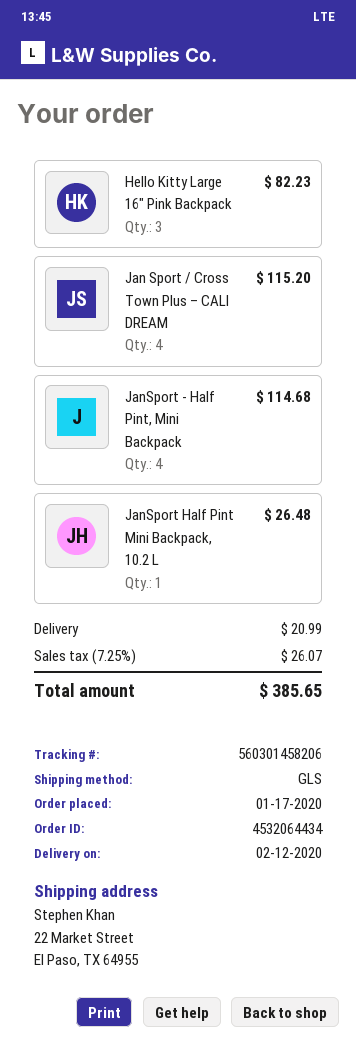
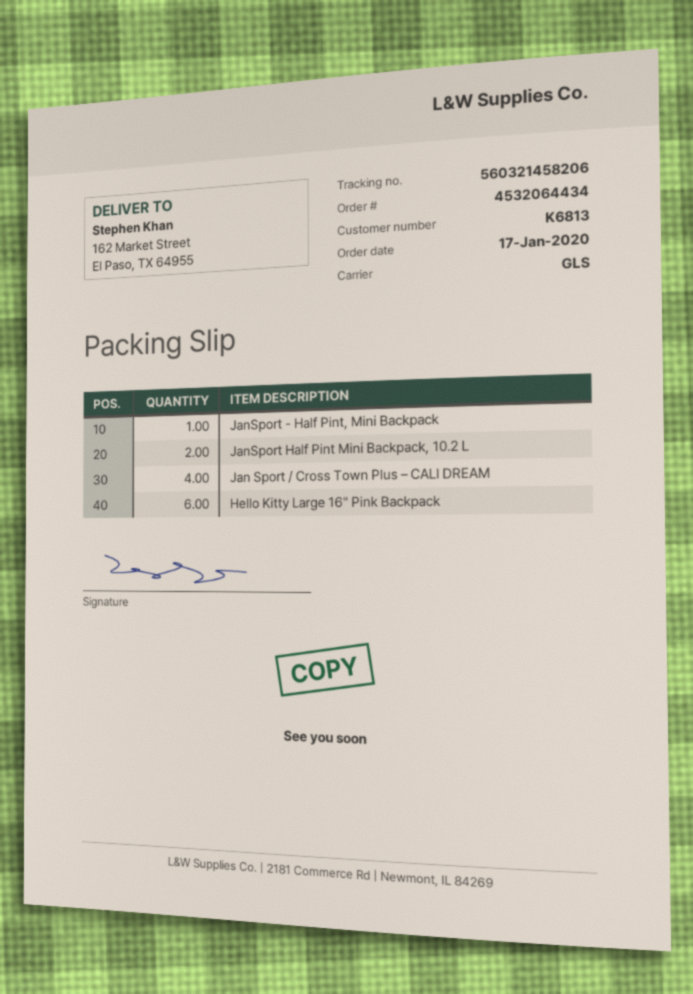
tracking number: 560301458206 -> 560321458206
ship to: 22 Market Street, El Paso, TX 64955 -> 162 Market Street, El Paso, TX 64955
Hello Kitty Large 16" Pink Backpack: 3 -> 6
JanSport - Half Pint, Mini Backpack: 4 -> 1
JanSport Half Pint Mini Backpack, 10.2 L: 1 -> 2

